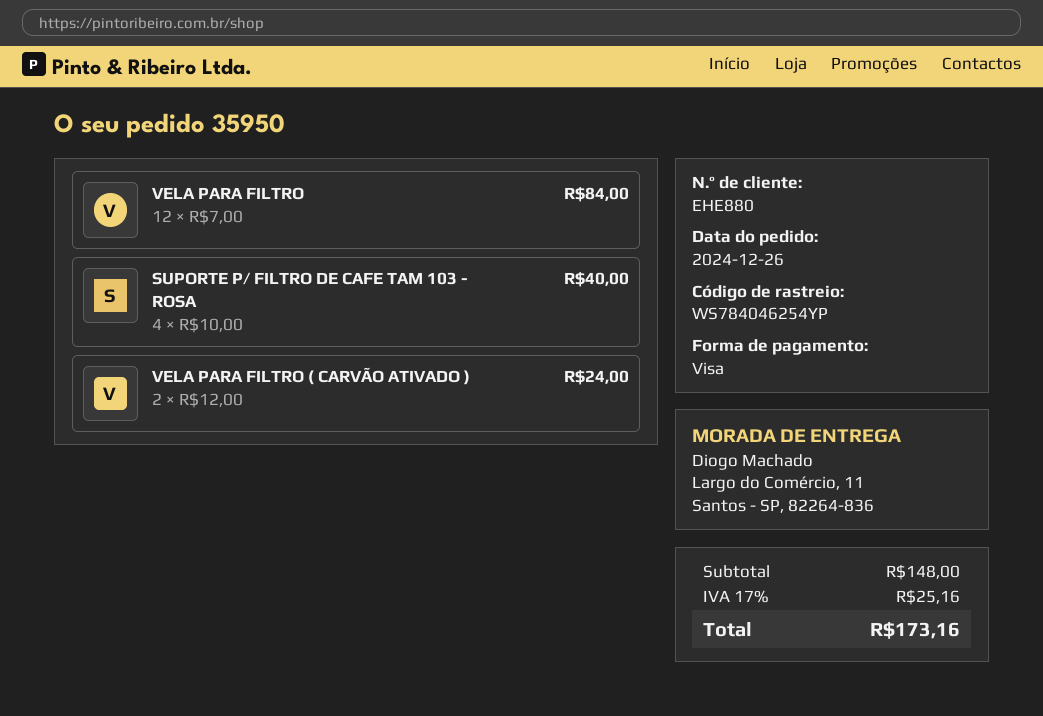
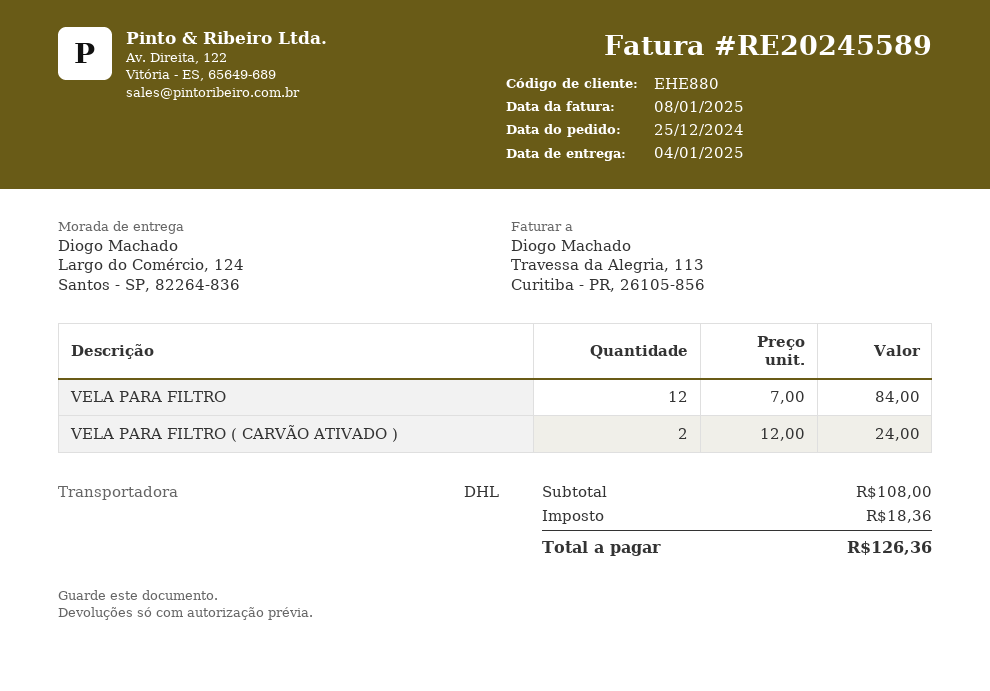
order date: 2024-12-26 -> 2024-12-25
ship to: Largo do Comércio, 11, Santos - SP, 82264-836 -> Largo do Comércio, 124, Santos - SP, 82264-836
SUPORTE P/ FILTRO DE CAFE TAM 103 - ROSA: 4 x 10.00 = 40.00 -> none
subtotal: 148.00 -> 108.00
tax: 25.16 -> 18.36
total: 173.16 -> 126.36

